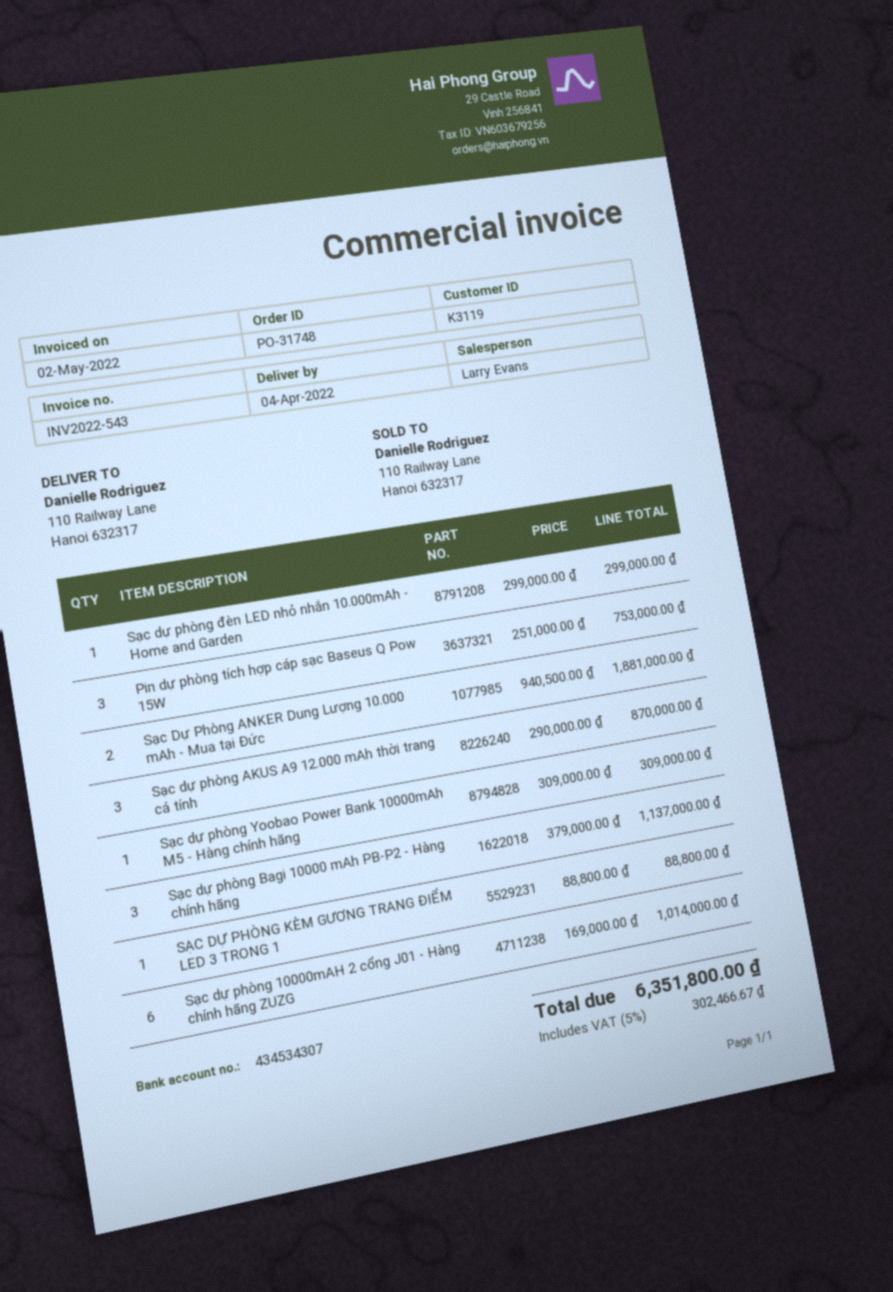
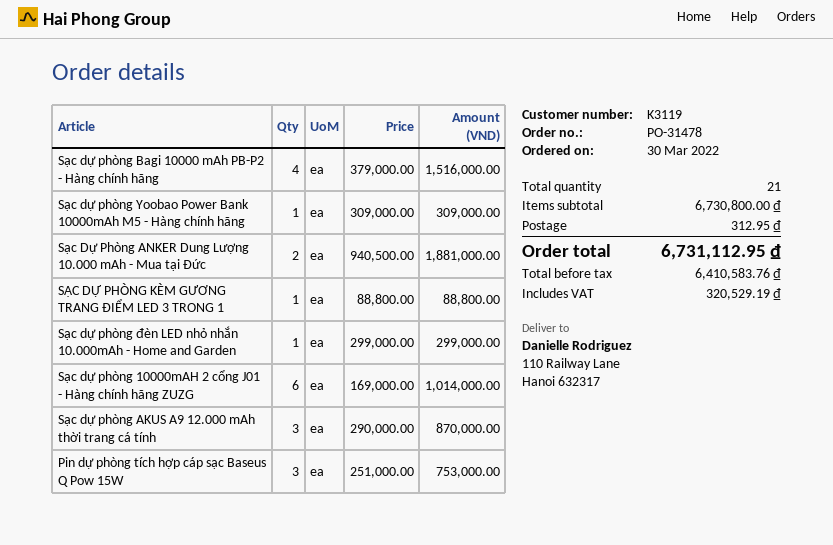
order number: PO-31748 -> PO-31478
Sạc dự phòng Bagi 10000 mAh PB-P2 - Hàng chính hãng: 3 x 379000.00 = 1137000.00 -> 4 x 379000.00 = 1516000.00
shipping: none -> 312.95
tax: 302466.67 -> 320529.19
total: 6351800.00 -> 6731112.95

